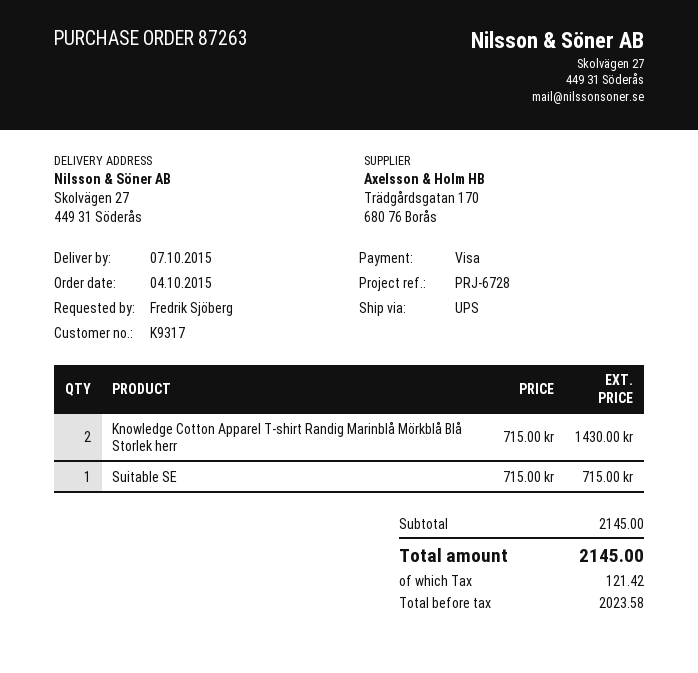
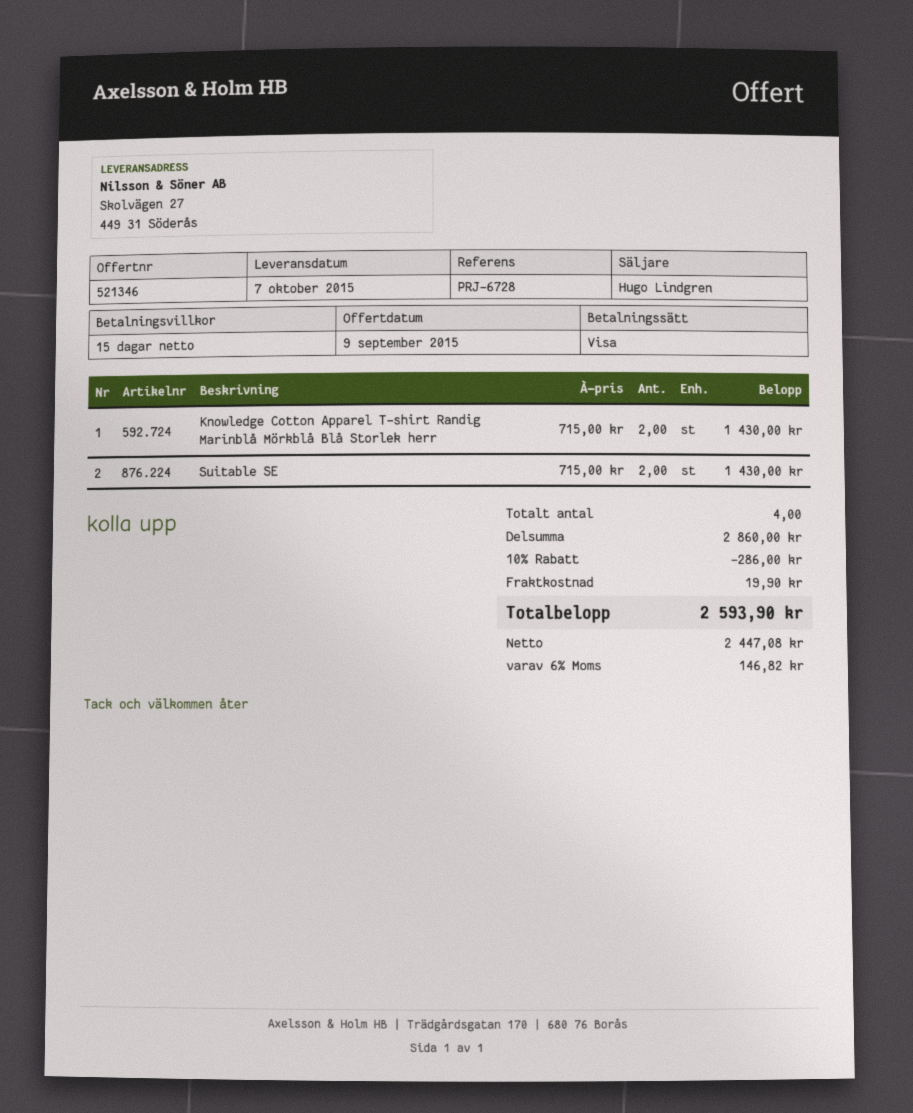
Suitable SE: 1 x 715.00 = 715.00 -> 2 x 715.00 = 1430.00
subtotal: 2145.00 -> 2860.00
discount: none -> 10% = 286.00
shipping: none -> 19.90
net: 2023.58 -> 2447.08
tax: 121.42 -> 146.82
total: 2145.00 -> 2593.90

